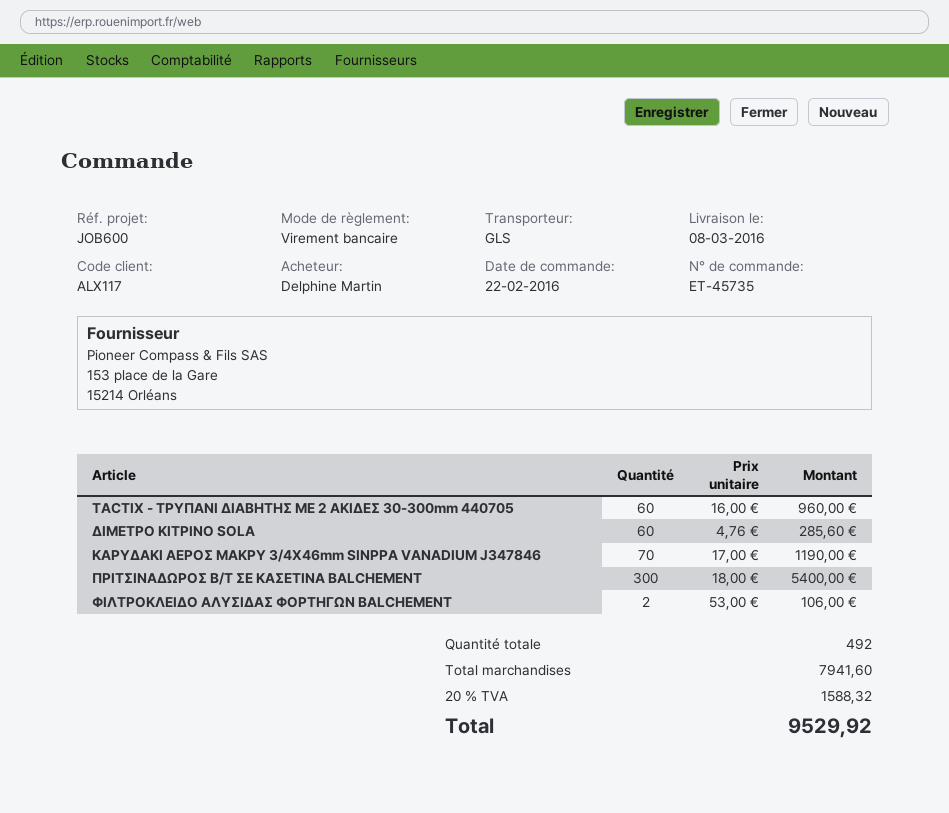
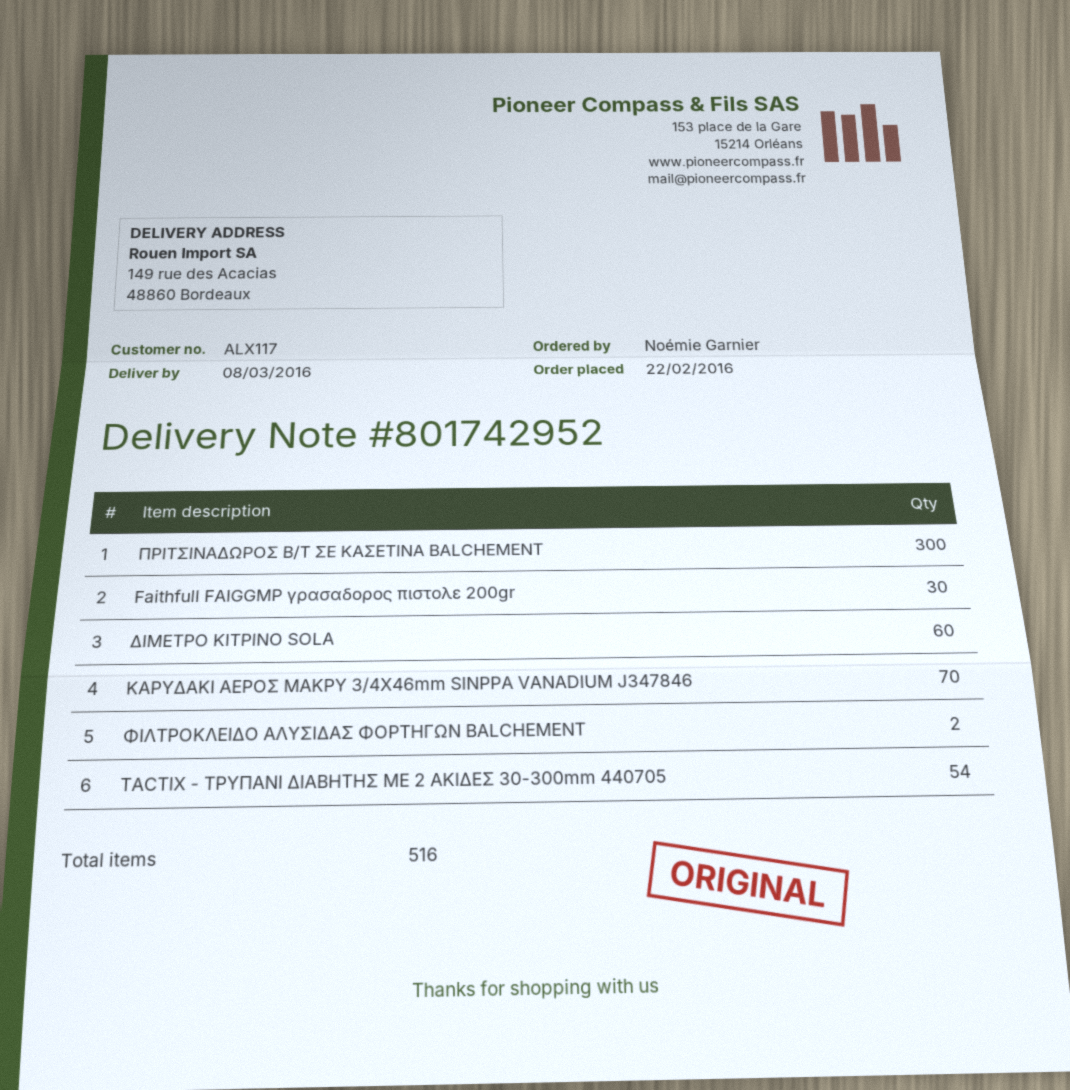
ordered by: Delphine Martin -> Noémie Garnier
TACTIX - ΤΡΥΠΑΝΙ ΔΙΑΒΗΤHΣ ΜΕ 2 ΑΚΙΔΕΣ 30-300mm 440705: 60 -> 54
Faithfull FAIGGMP γρασαδορος πιστολε 200gr: none -> 30
total quantity: 492 -> 516

